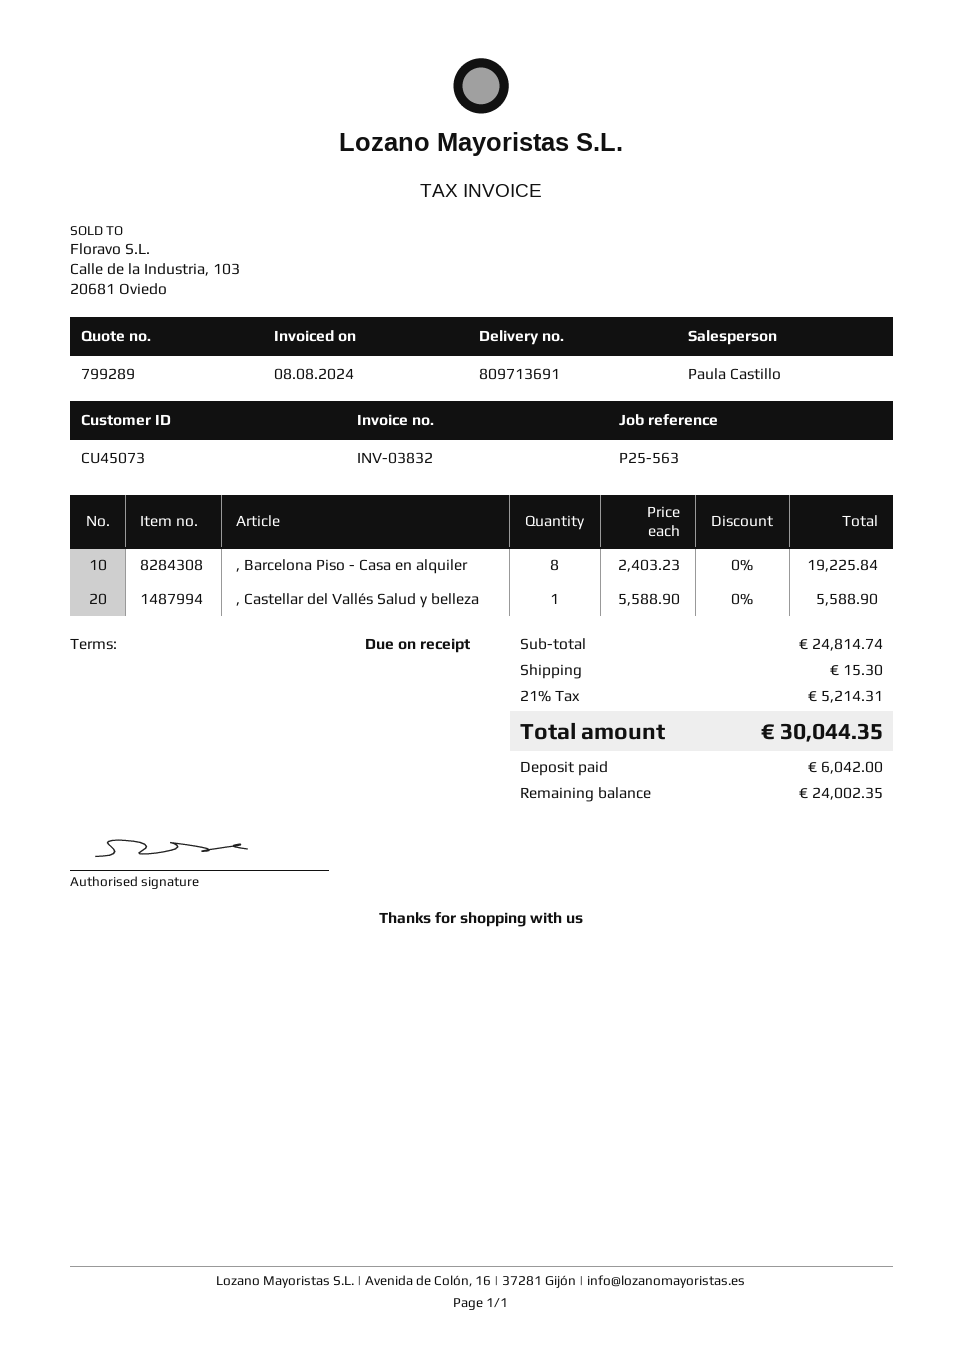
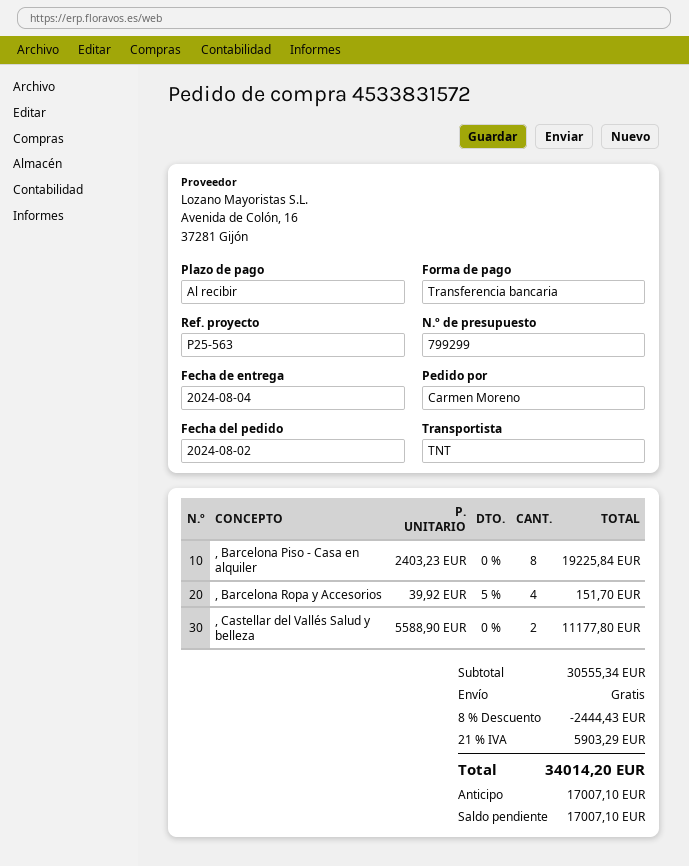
quote number: 799289 -> 799299
, Castellar del Vallés Salud y belleza: 1 x 5588.90 = 5588.90 -> 2 x 5588.90 = 11177.80
, Barcelona Ropa y Accesorios: none -> 4 x 39.92 - 5% = 151.70
subtotal: 24814.74 -> 30555.34
discount: none -> 8% = 2444.43
shipping: 15.30 -> 0.00
tax: 21% = 5214.31 -> 21% = 5903.29
total: 30044.35 -> 34014.20
deposit: 6042.00 -> 17007.10
balance: 24002.35 -> 17007.10

